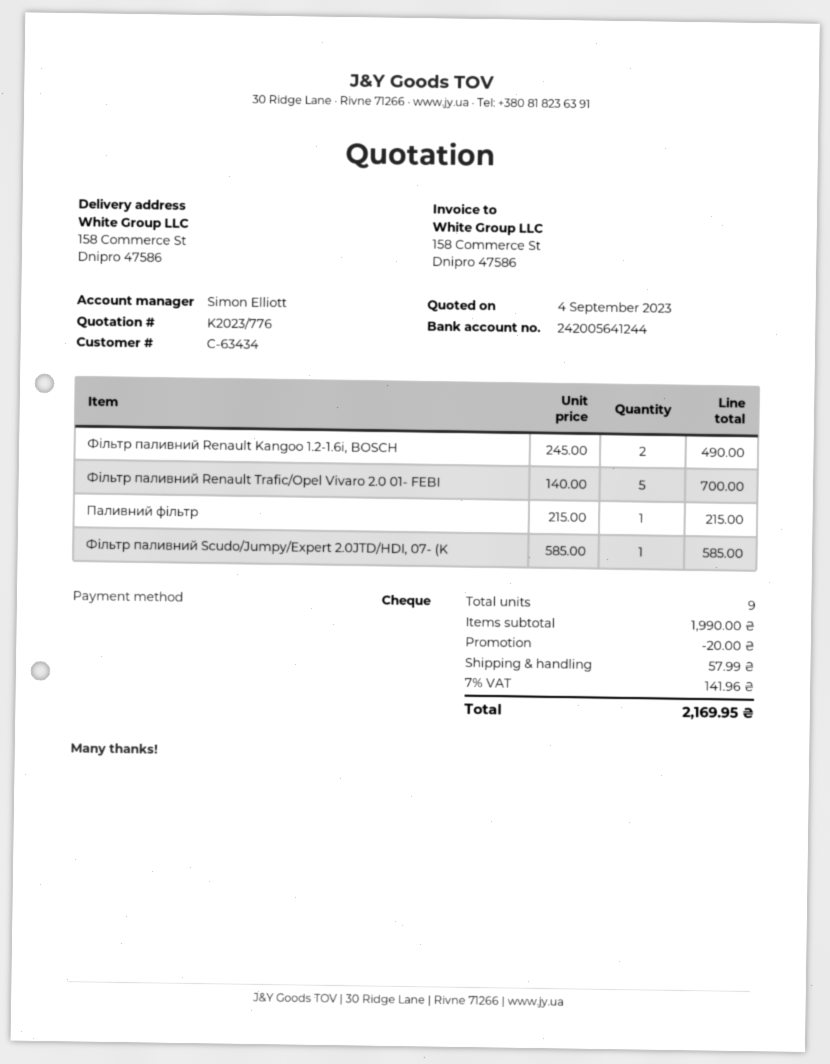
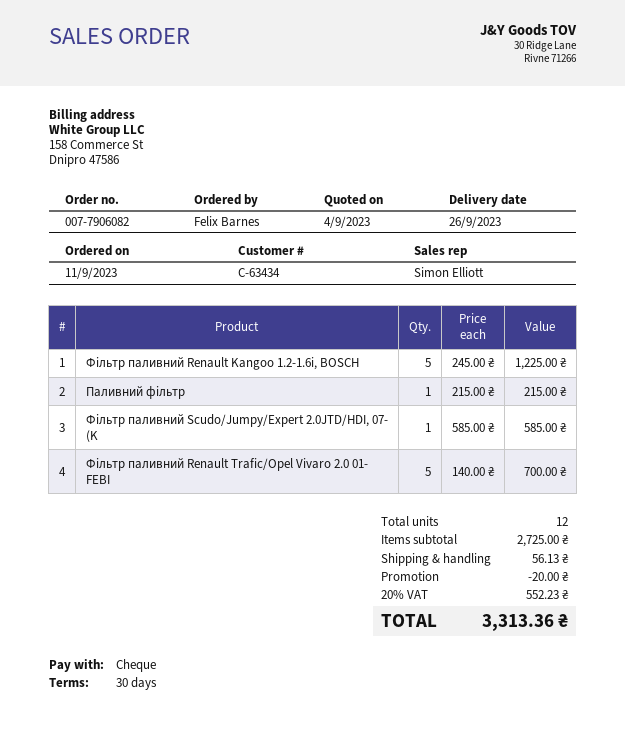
Фільтр паливний Renault Kangoo 1.2-1.6i, BOSCH: 2 x 245.00 = 490.00 -> 5 x 245.00 = 1225.00
total quantity: 9 -> 12
subtotal: 1990.00 -> 2725.00
shipping: 57.99 -> 56.13
tax: 7% = 141.96 -> 20% = 552.23
total: 2169.95 -> 3313.36

